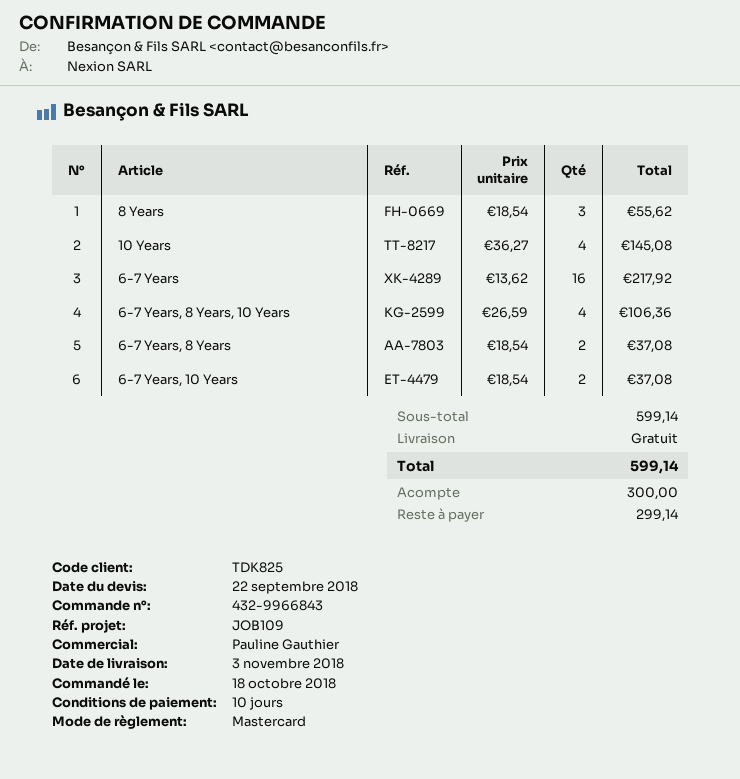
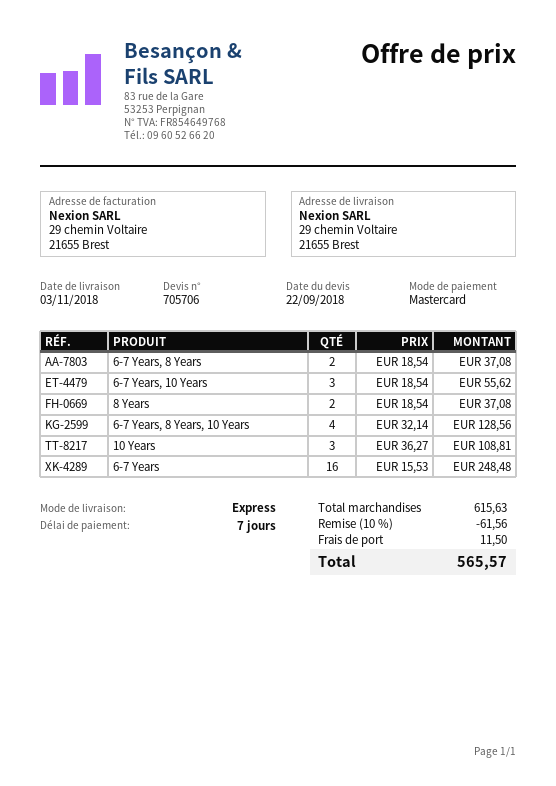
payment terms: 10 days -> 7 days
8 Years: 3 x 18.54 = 55.62 -> 2 x 18.54 = 37.08
10 Years: 4 x 36.27 = 145.08 -> 3 x 36.27 = 108.81
6-7 Years: 16 x 13.62 = 217.92 -> 16 x 15.53 = 248.48
6-7 Years, 8 Years, 10 Years: 4 x 26.59 = 106.36 -> 4 x 32.14 = 128.56
6-7 Years, 10 Years: 2 x 18.54 = 37.08 -> 3 x 18.54 = 55.62
subtotal: 599.14 -> 615.63
discount: none -> 10% = 61.56
shipping: 0.00 -> 11.50
total: 599.14 -> 565.57

